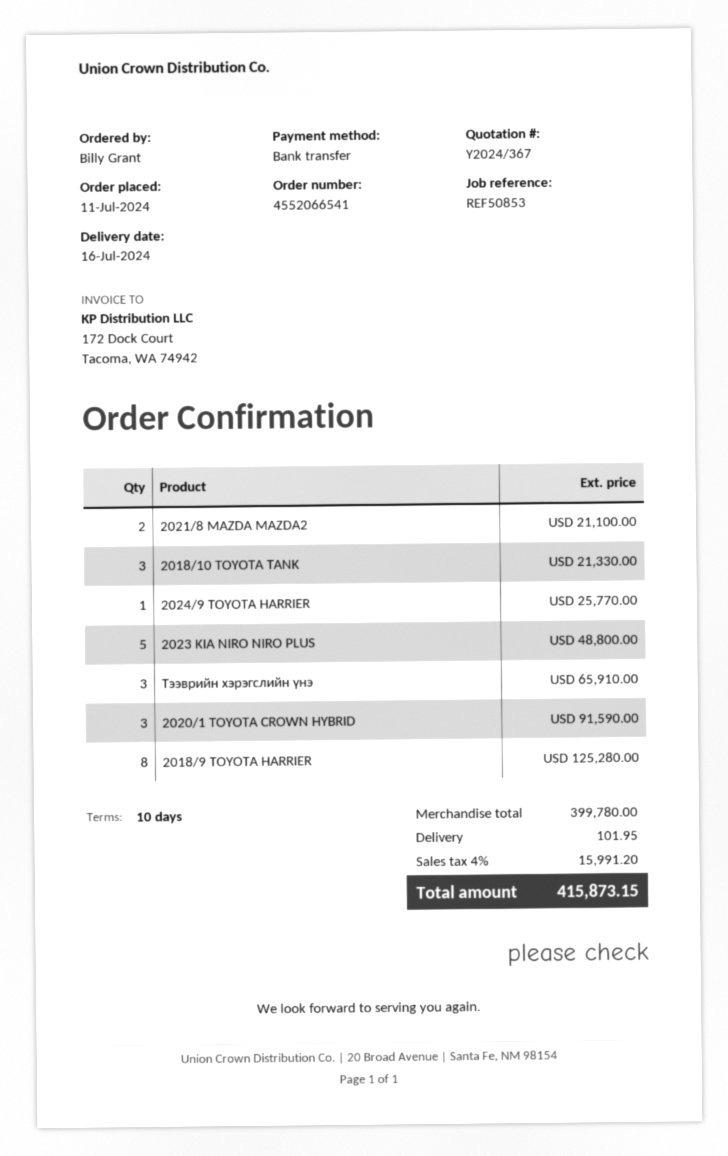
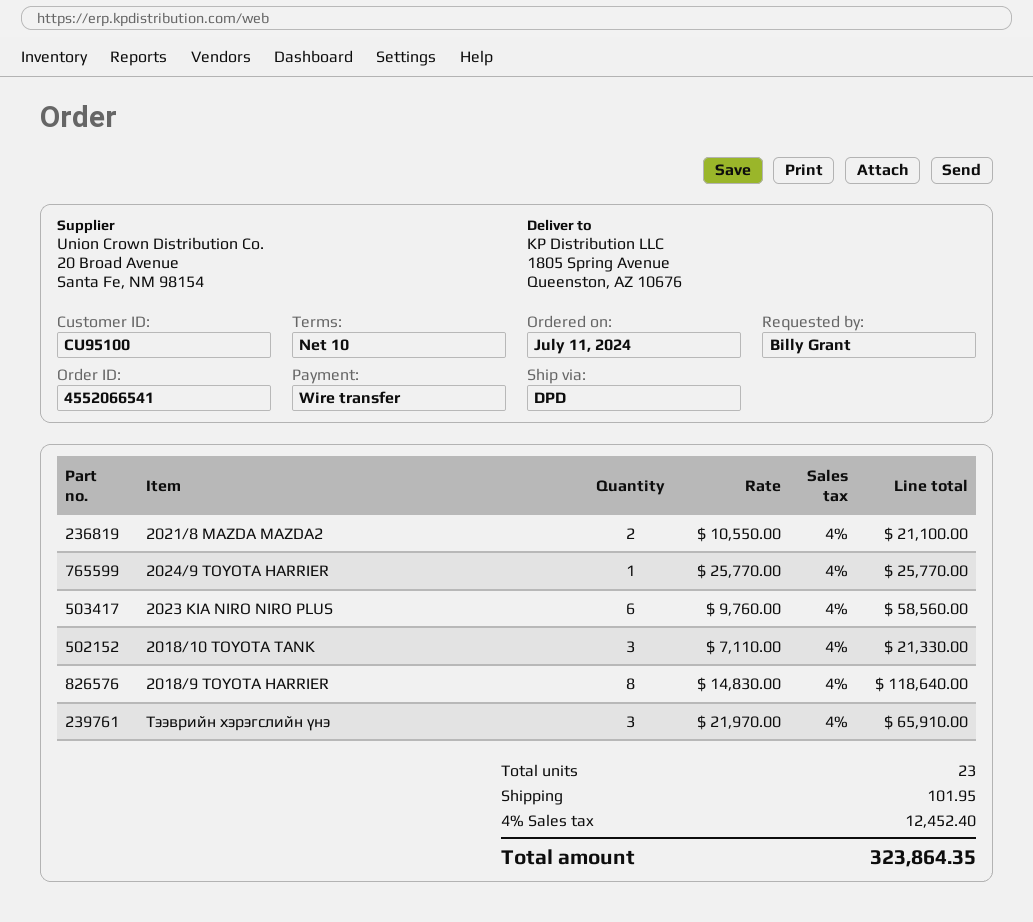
2023 KIA NIRO NIRO PLUS: 5 for 48800.00 -> 6 for 58560.00
2020/1 TOYOTA CROWN HYBRID: 3 for 91590.00 -> none
2018/9 TOYOTA HARRIER: 8 for 125280.00 -> 8 for 118640.00
tax: 4% = 15991.20 -> 4% = 12452.40
total: 415873.15 -> 323864.35

